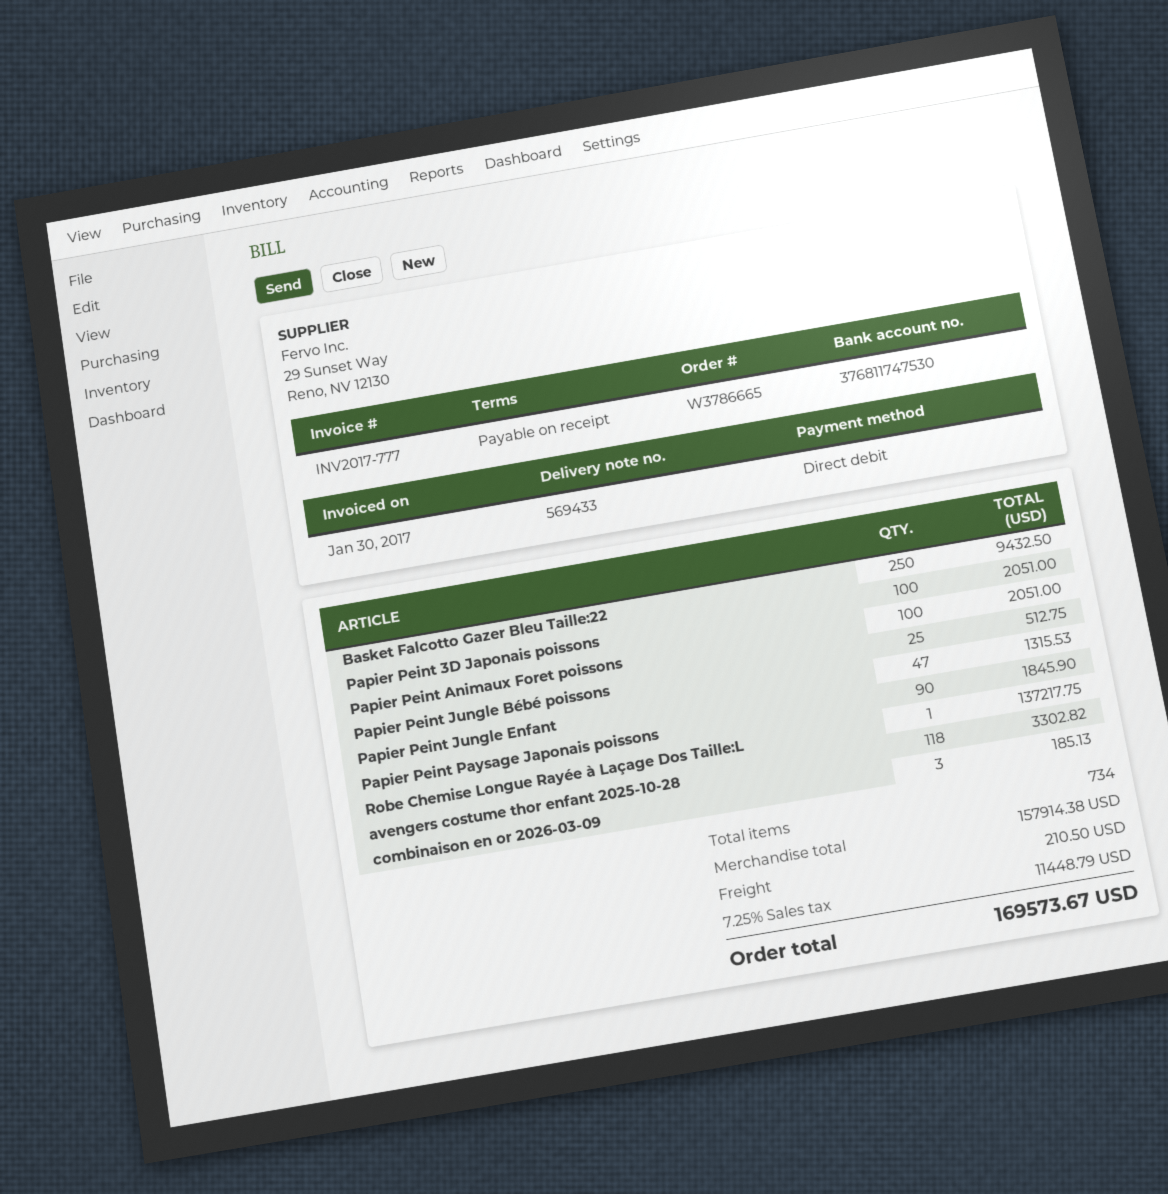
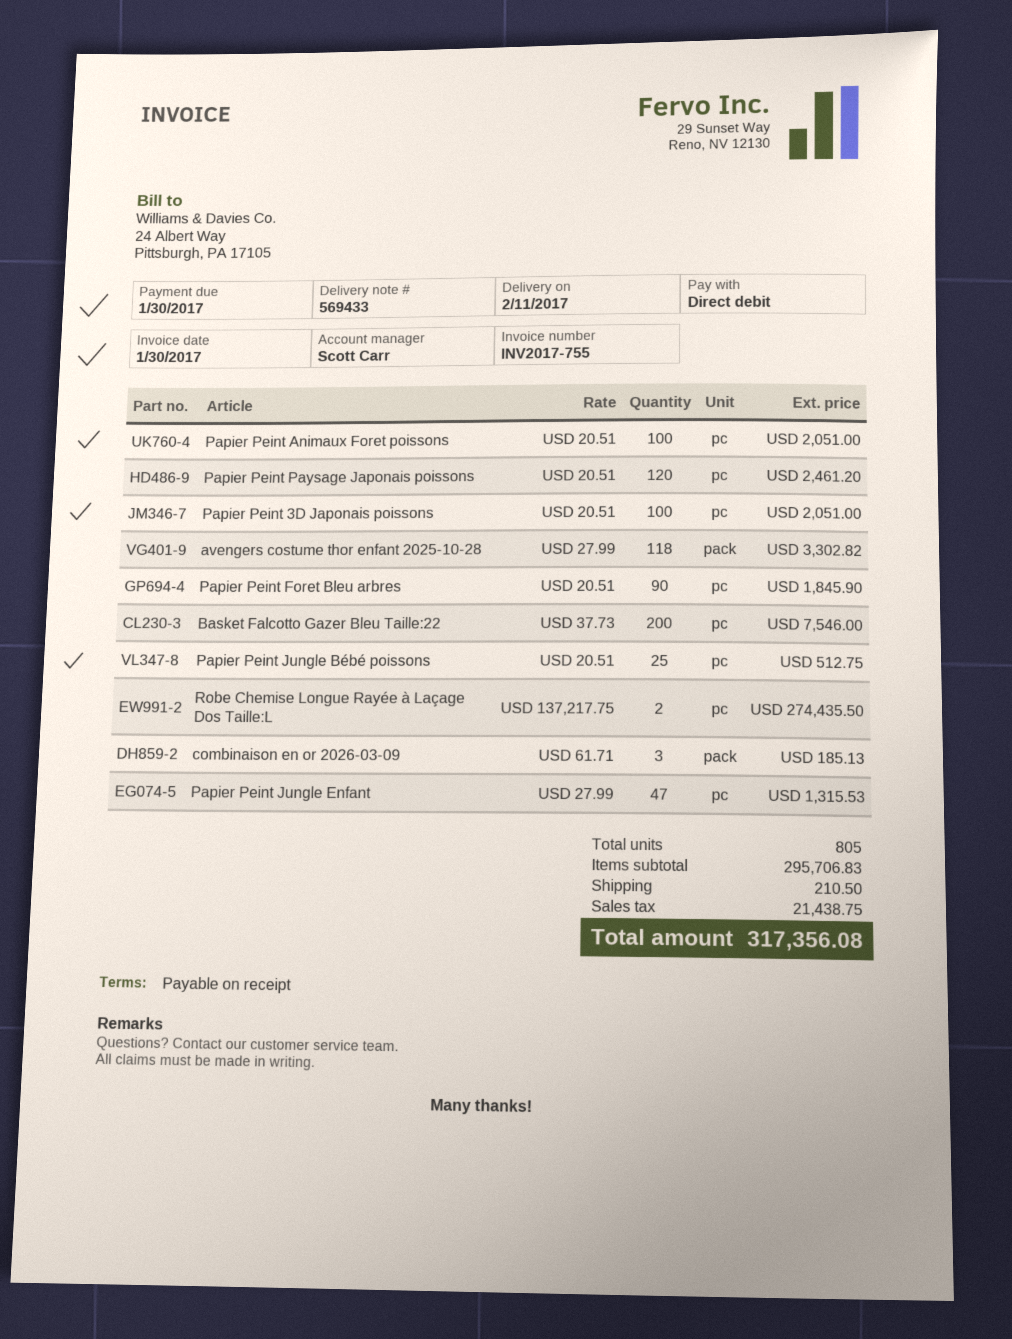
invoice number: INV2017-777 -> INV2017-755
Basket Falcotto Gazer Bleu Taille:22: 250 for 9432.50 -> 200 for 7546.00
Papier Peint Paysage Japonais poissons: 90 for 1845.90 -> 120 for 2461.20
Robe Chemise Longue Rayée à Laçage Dos Taille:L: 1 for 137217.75 -> 2 for 274435.50
Papier Peint Foret Bleu arbres: none -> 90 for 1845.90
total quantity: 734 -> 805
subtotal: 157914.38 -> 295706.83
tax: 11448.79 -> 21438.75
total: 169573.67 -> 317356.08

